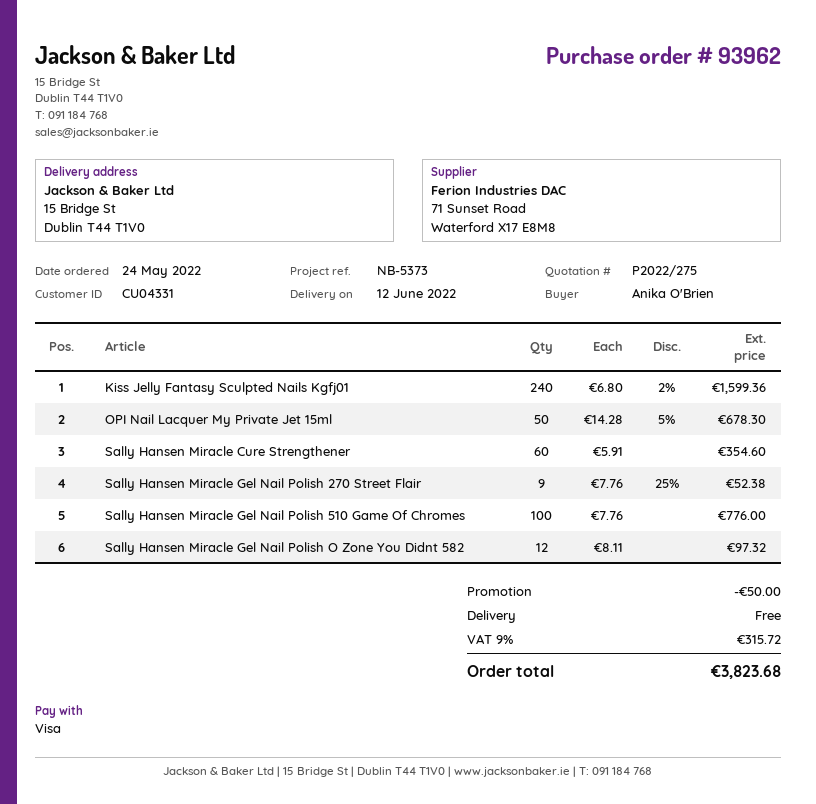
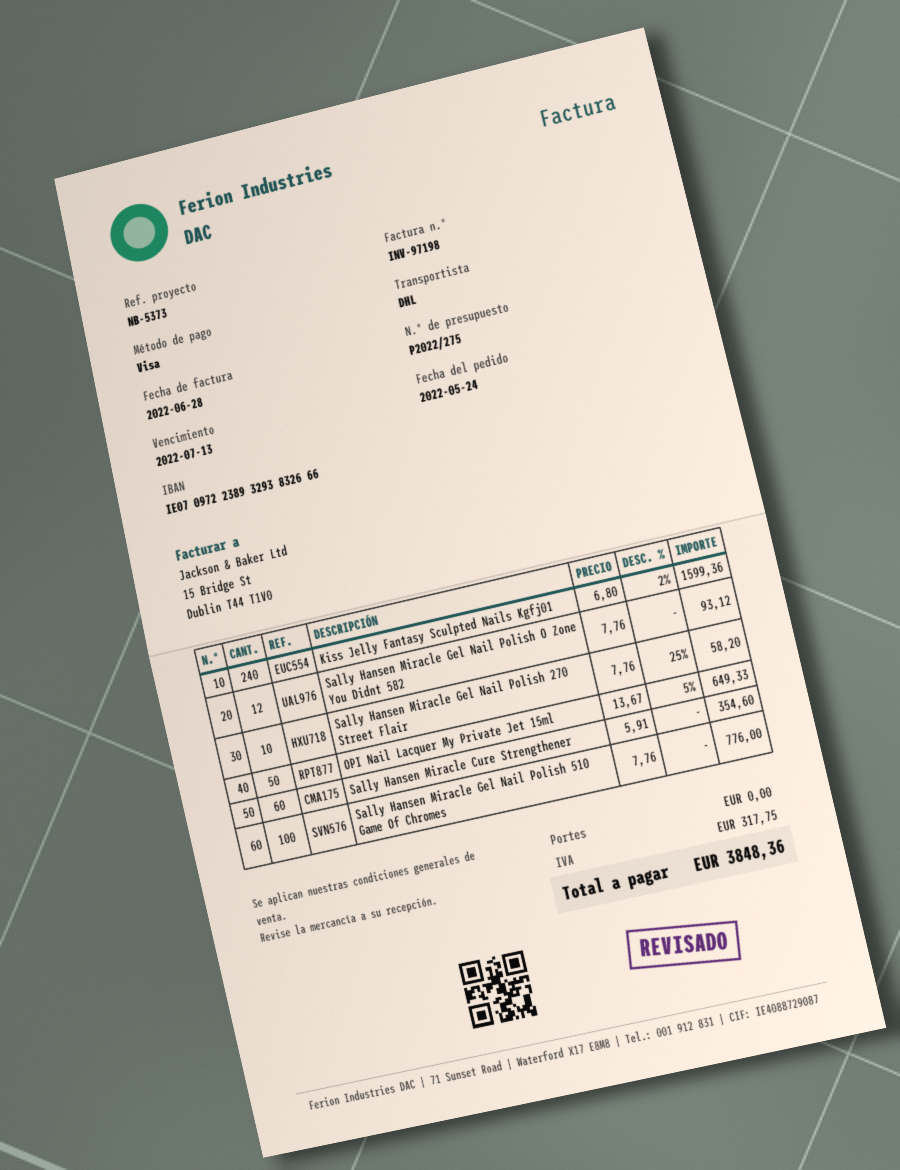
OPI Nail Lacquer My Private Jet 15ml: 50 x 14.28 - 5% = 678.30 -> 50 x 13.67 - 5% = 649.33
Sally Hansen Miracle Gel Nail Polish 270 Street Flair: 9 x 7.76 - 25% = 52.38 -> 10 x 7.76 - 25% = 58.20
Sally Hansen Miracle Gel Nail Polish O Zone You Didnt 582: 12 x 8.11 = 97.32 -> 12 x 7.76 = 93.12
discount: 50.00 -> none
tax: 315.72 -> 317.75
total: 3823.68 -> 3848.36

